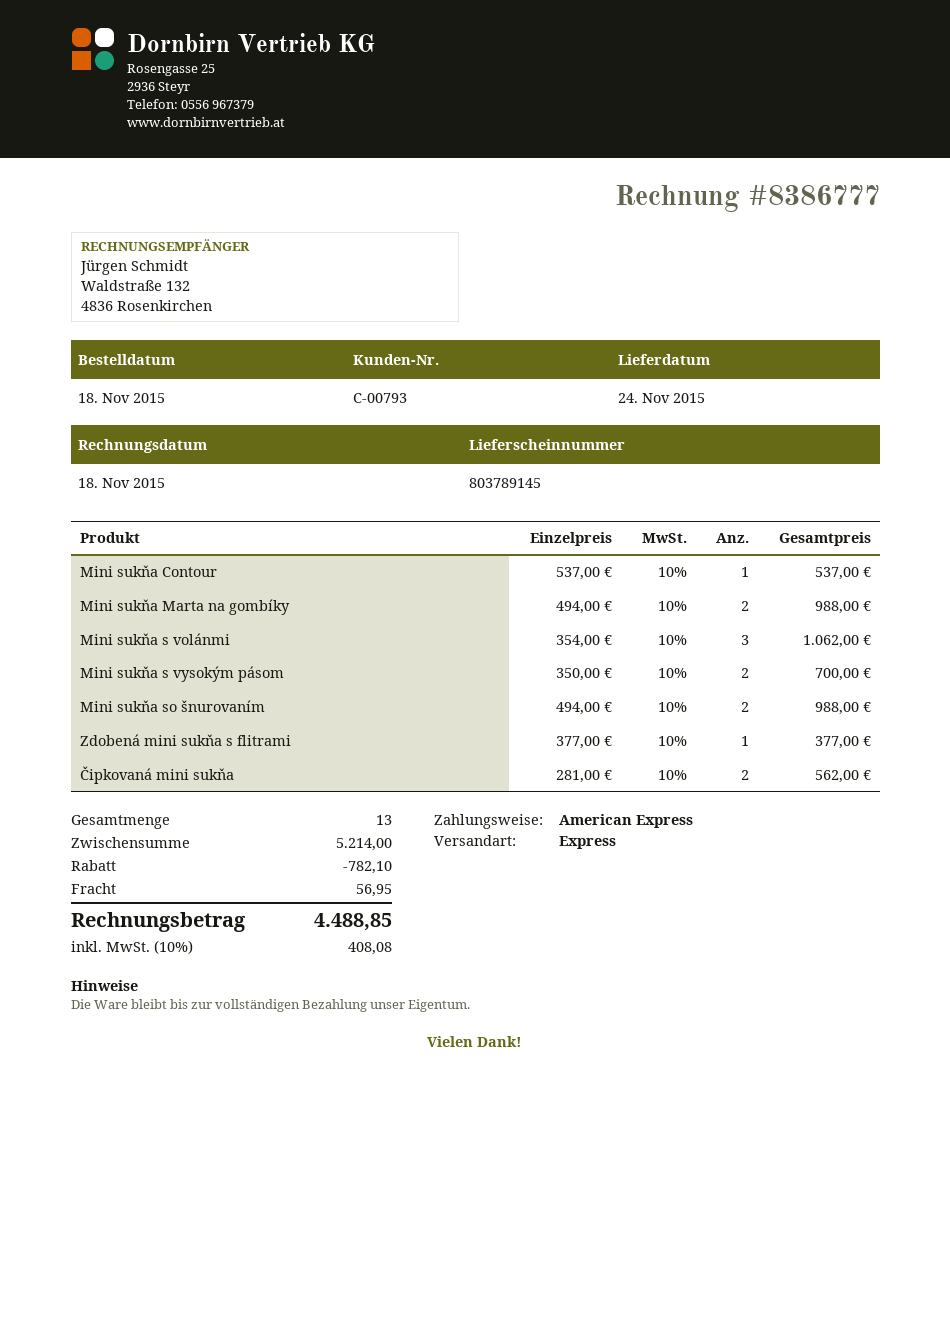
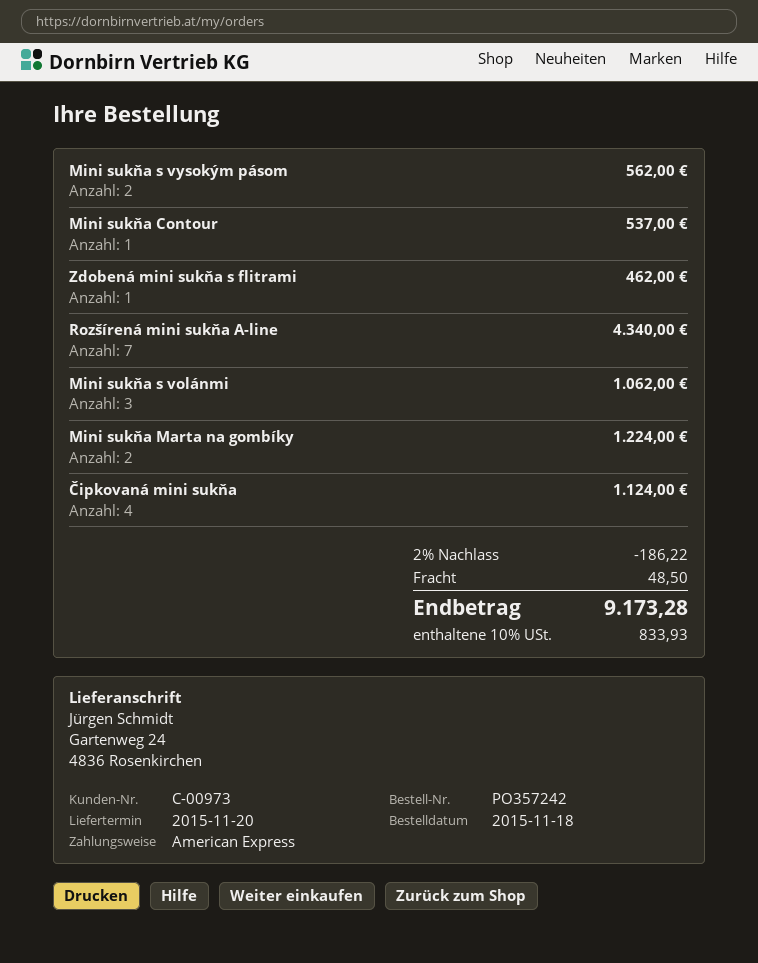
delivery date: 2015-11-24 -> 2015-11-20
customer number: C-00793 -> C-00973
Mini sukňa Marta na gombíky: 2 for 988.00 -> 2 for 1224.00
Mini sukňa s vysokým pásom: 2 for 700.00 -> 2 for 562.00
Mini sukňa so šnurovaním: 2 for 988.00 -> none
Zdobená mini sukňa s flitrami: 1 for 377.00 -> 1 for 462.00
Čipkovaná mini sukňa: 2 for 562.00 -> 4 for 1124.00
Rozšírená mini sukňa A-line: none -> 7 for 4340.00
discount: 782.10 -> 186.22
shipping: 56.95 -> 48.50
tax: 10% = 408.08 -> 10% = 833.93
total: 4488.85 -> 9173.28

